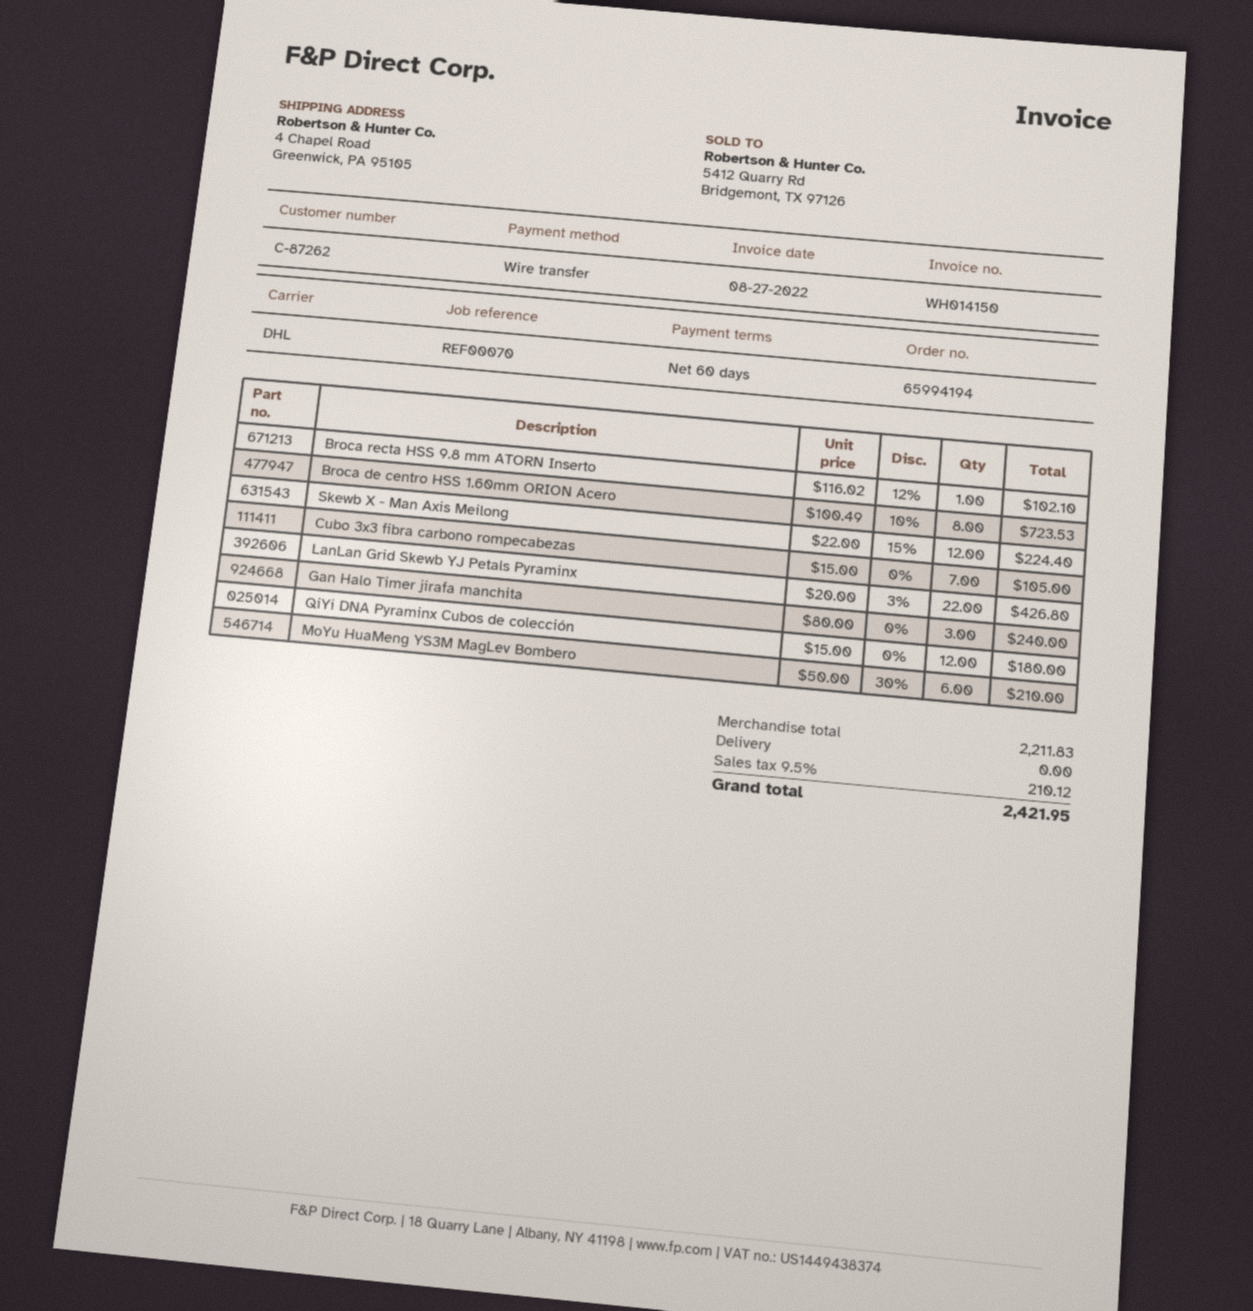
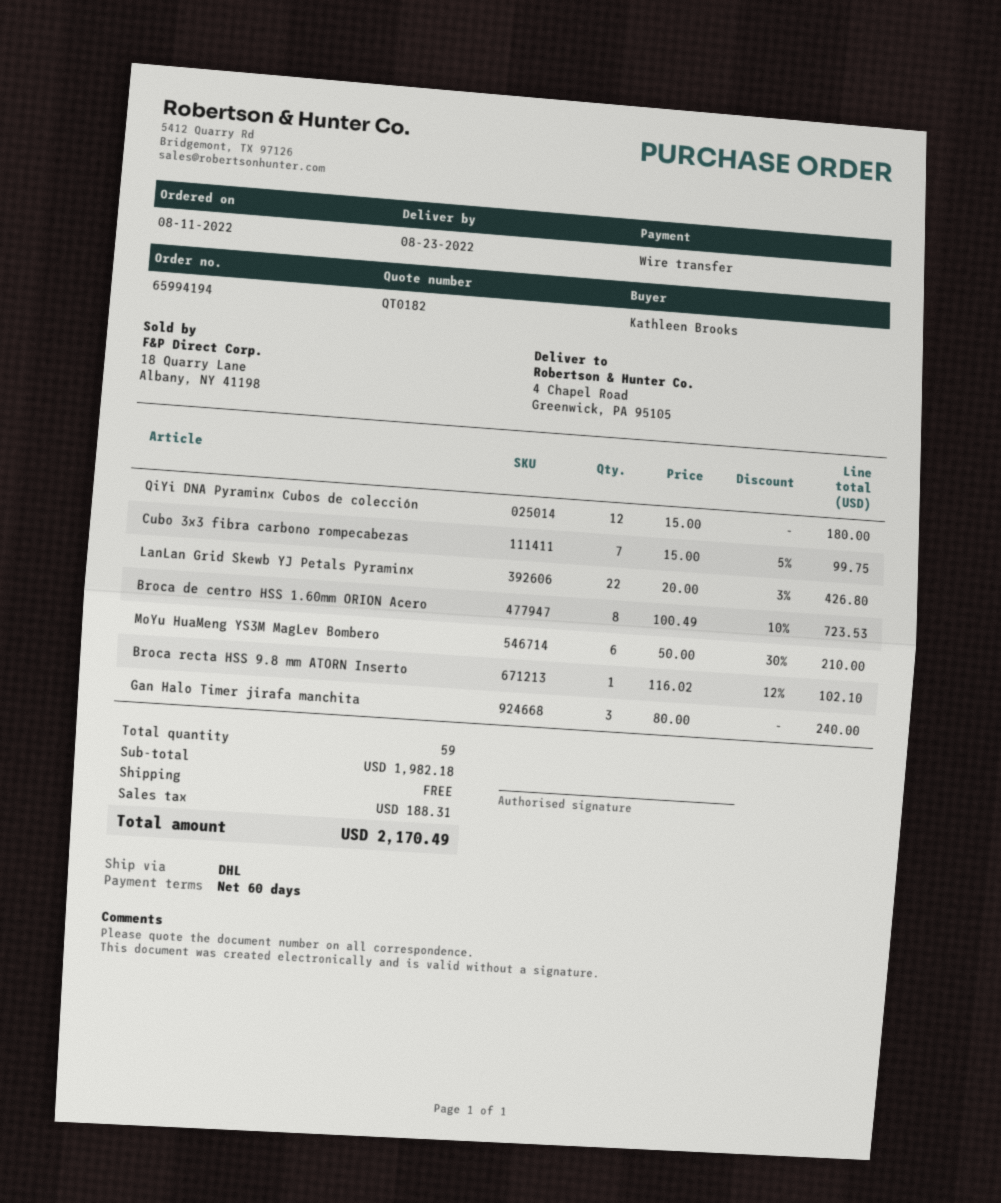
Skewb X - Man Axis Meilong: 12 x 22.00 - 15% = 224.40 -> none
Cubo 3x3 fibra carbono rompecabezas: 7 x 15.00 = 105.00 -> 7 x 15.00 - 5% = 99.75
subtotal: 2211.83 -> 1982.18
tax: 210.12 -> 188.31
total: 2421.95 -> 2170.49

